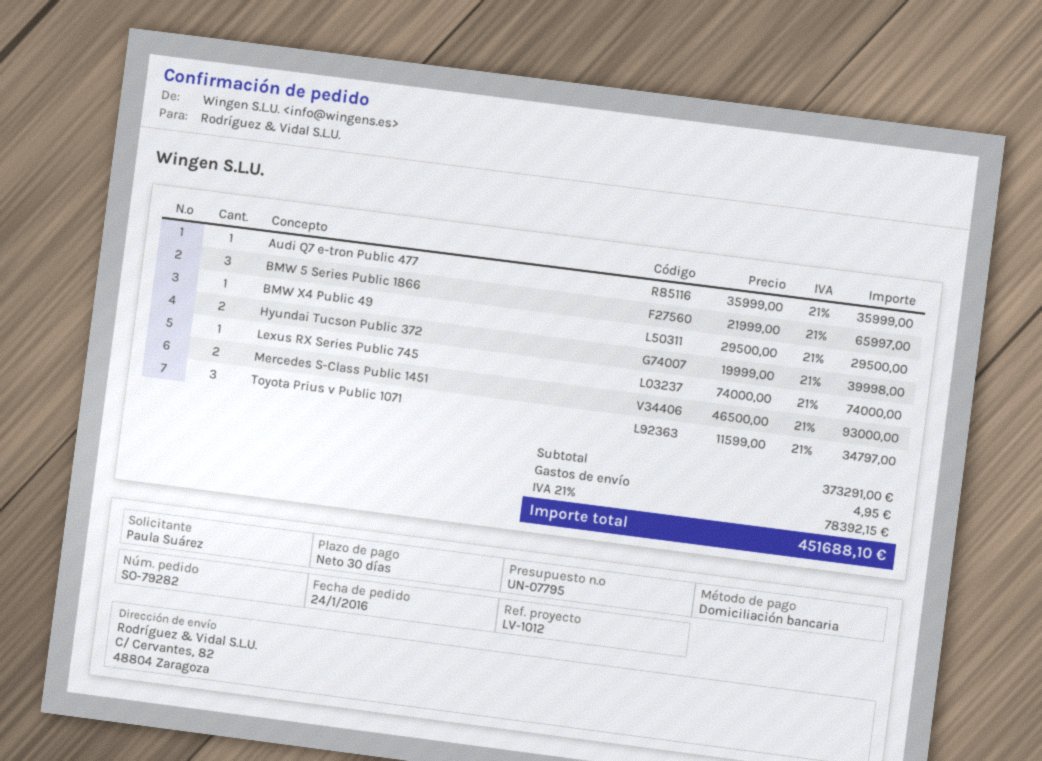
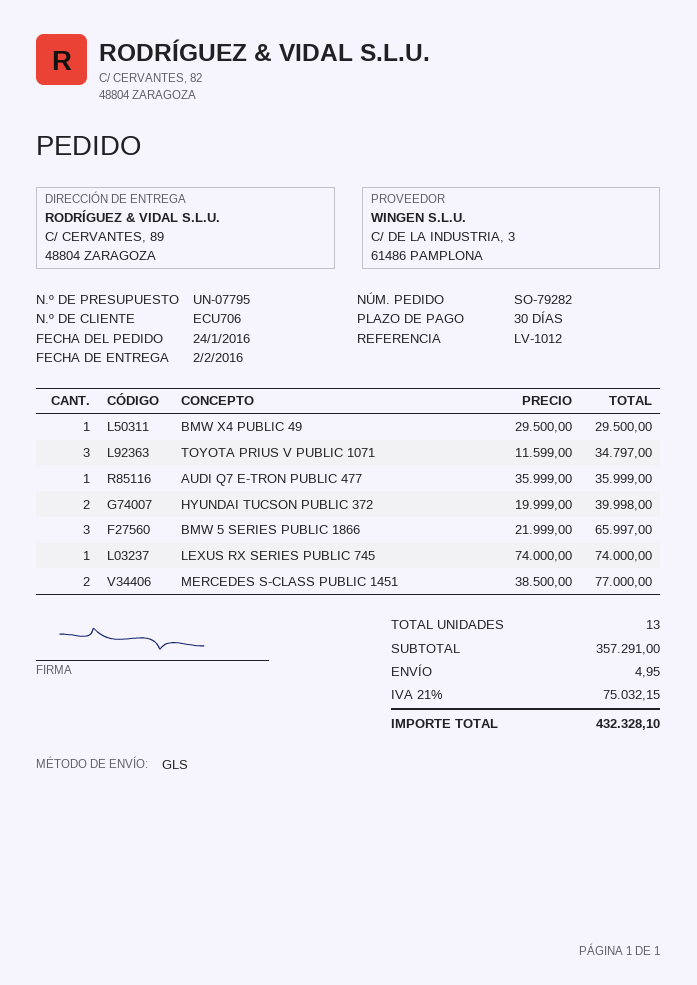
ship to: C/ Cervantes, 82, 48804 Zaragoza -> C/ CERVANTES, 89, 48804 ZARAGOZA
Mercedes S-Class Public 1451: 2 x 46500.00 = 93000.00 -> 2 x 38500.00 = 77000.00
subtotal: 373291.00 -> 357291.00
tax: 21% = 78392.15 -> 21% = 75032.15
total: 451688.10 -> 432328.10

